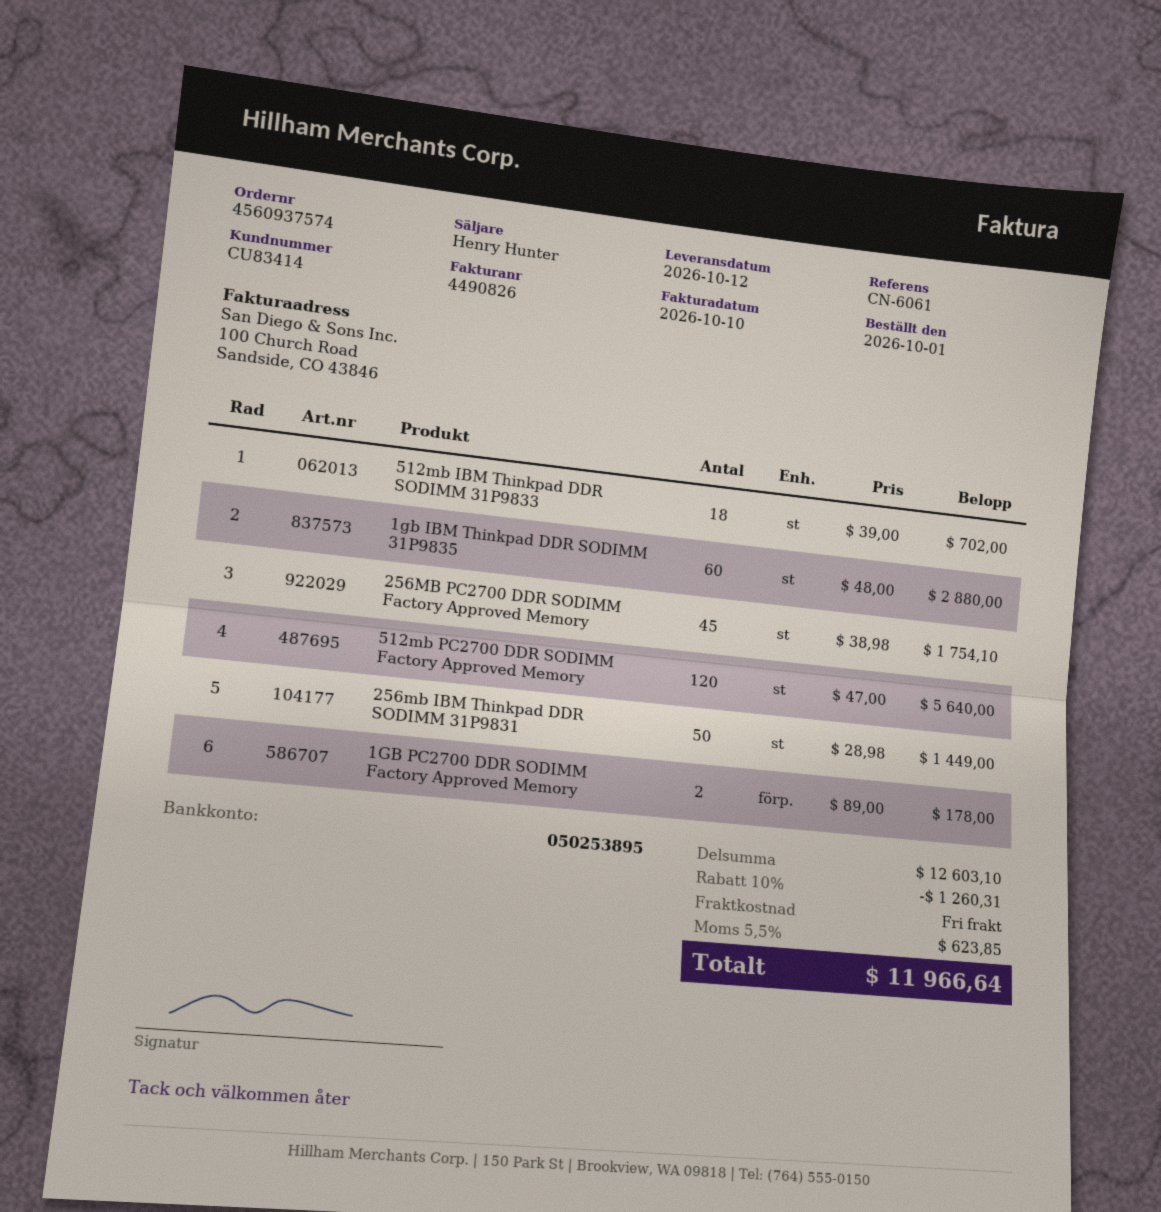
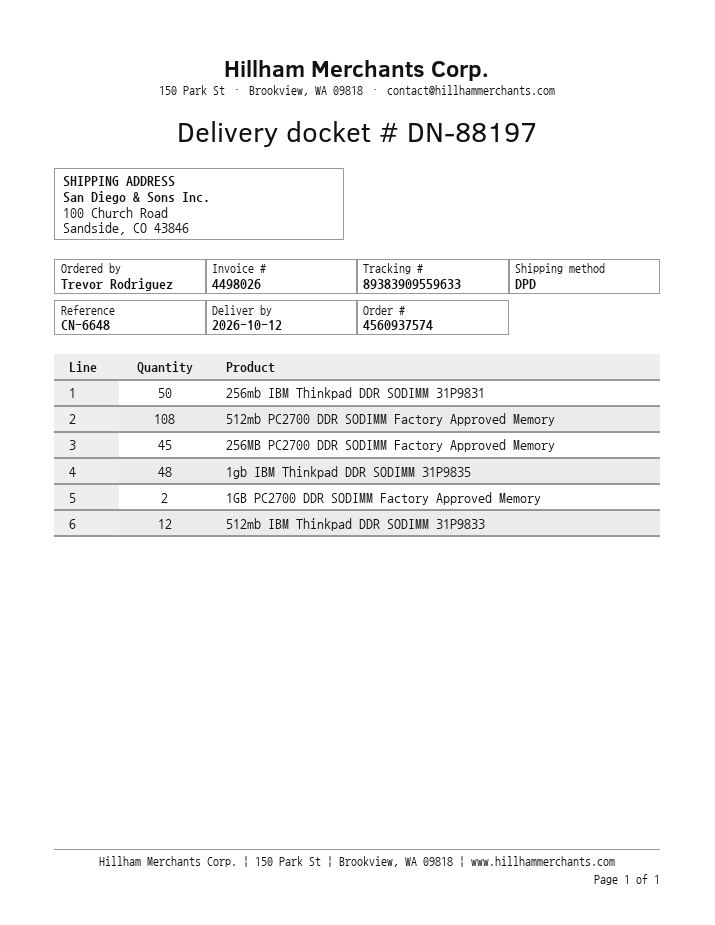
invoice number: 4490826 -> 4498026
reference: CN-6061 -> CN-6648
512mb IBM Thinkpad DDR SODIMM 31P9833: 18 -> 12
1gb IBM Thinkpad DDR SODIMM 31P9835: 60 -> 48
512mb PC2700 DDR SODIMM Factory Approved Memory: 120 -> 108

